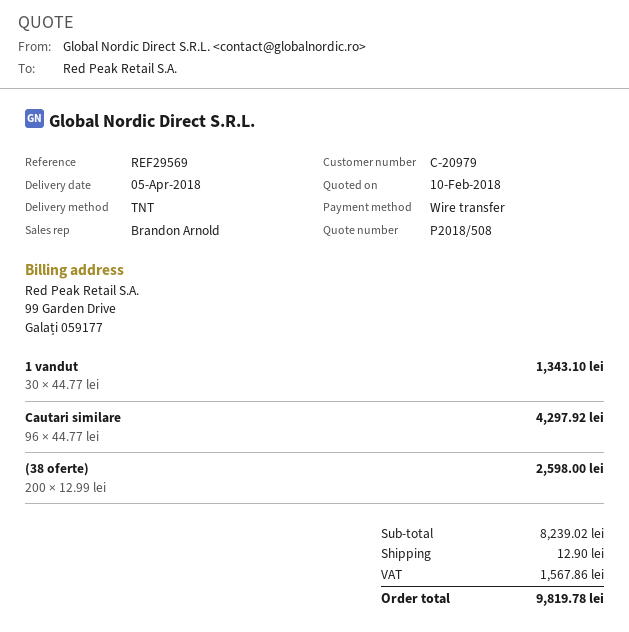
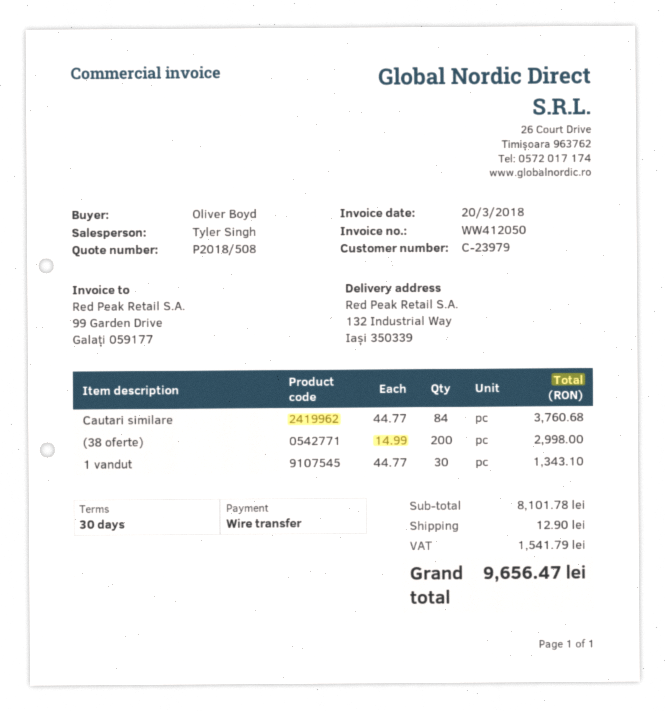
customer number: C-20979 -> C-23979
sales rep: Brandon Arnold -> Tyler Singh
Cautari similare: 96 x 44.77 = 4297.92 -> 84 x 44.77 = 3760.68
(38 oferte): 200 x 12.99 = 2598.00 -> 200 x 14.99 = 2998.00
subtotal: 8239.02 -> 8101.78
tax: 1567.86 -> 1541.79
total: 9819.78 -> 9656.47

